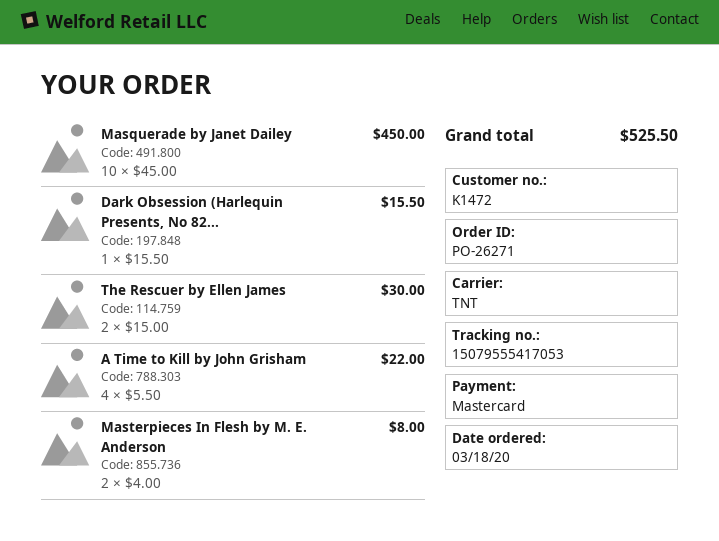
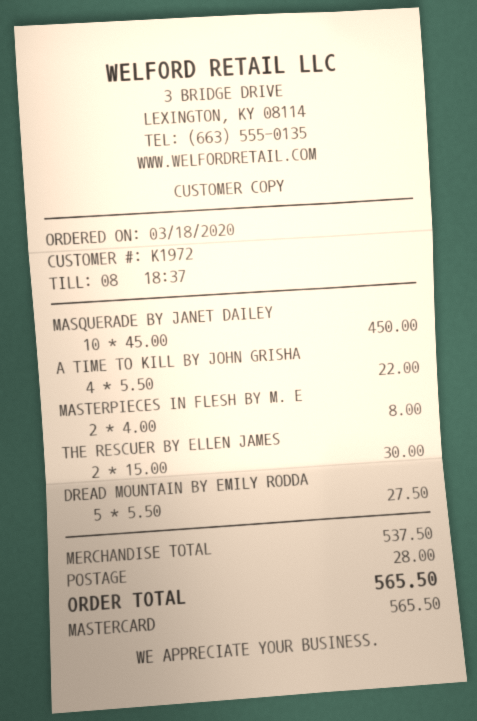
customer number: K1472 -> K1972
Dark Obsession (Harlequin Presents, No 82...: 1 x 15.50 = 15.50 -> none
DREAD MOUNTAIN BY EMILY RODDA: none -> 5 x 5.50 = 27.50
shipping: none -> 28.00
total: 525.50 -> 565.50

